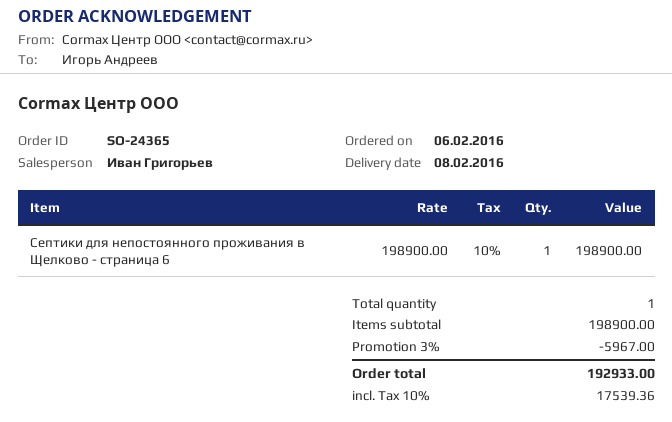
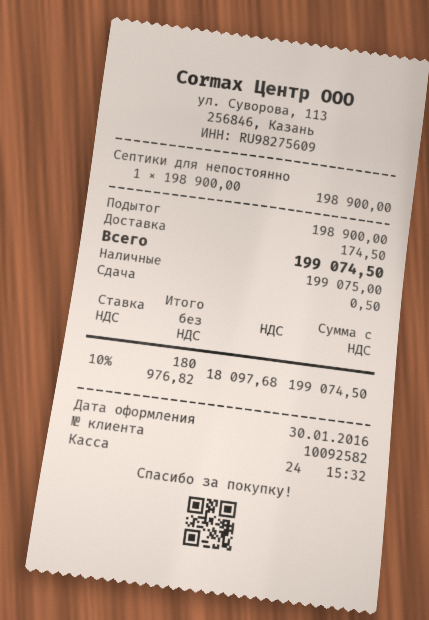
order date: 2016-02-06 -> 2016-01-30
discount: 3% = 5967.00 -> none
shipping: none -> 174.50
tax: 10% = 17539.36 -> 10% = 18097.68
total: 192933.00 -> 199074.50

